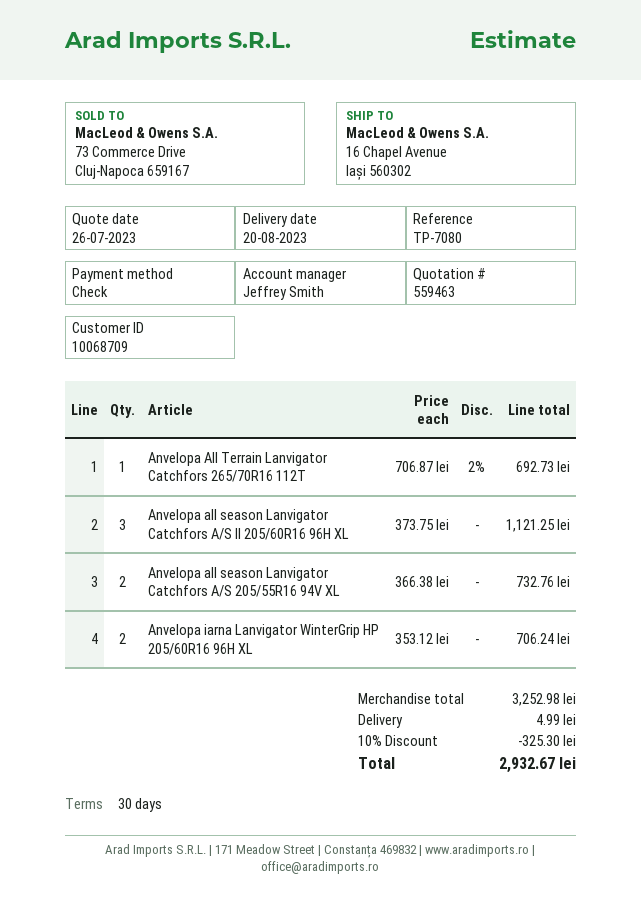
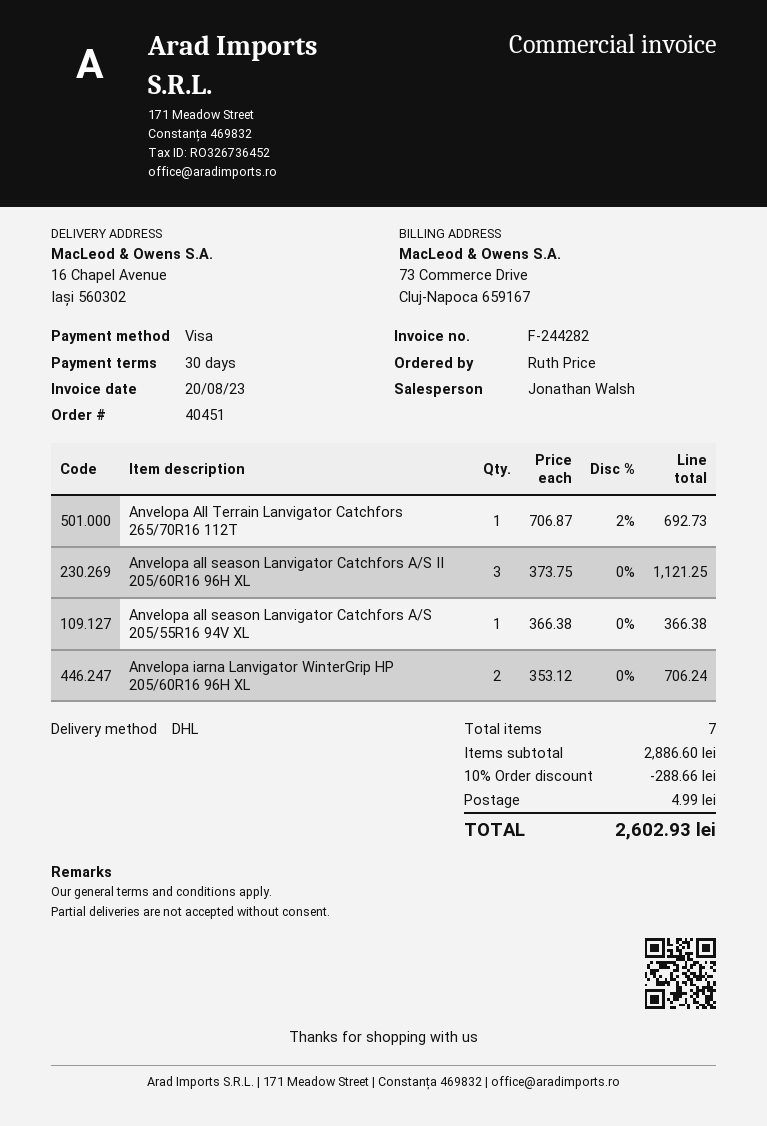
sales rep: Jeffrey Smith -> Jonathan Walsh
payment method: cheque -> Visa
Anvelopa all season Lanvigator Catchfors A/S 205/55R16 94V XL: 2 x 366.38 = 732.76 -> 1 x 366.38 = 366.38
subtotal: 3252.98 -> 2886.60
discount: 10% = 325.30 -> 10% = 288.66
total: 2932.67 -> 2602.93

